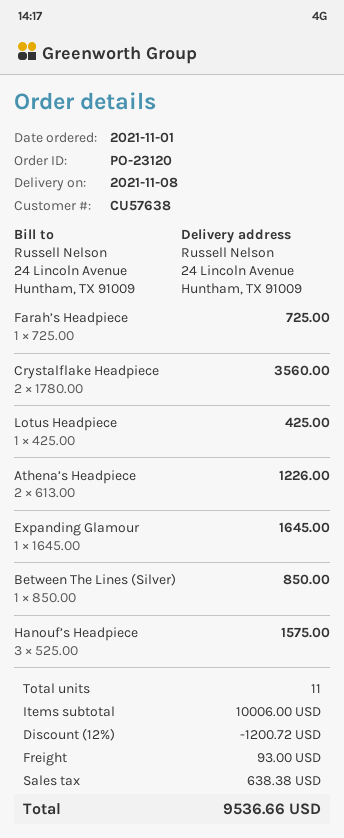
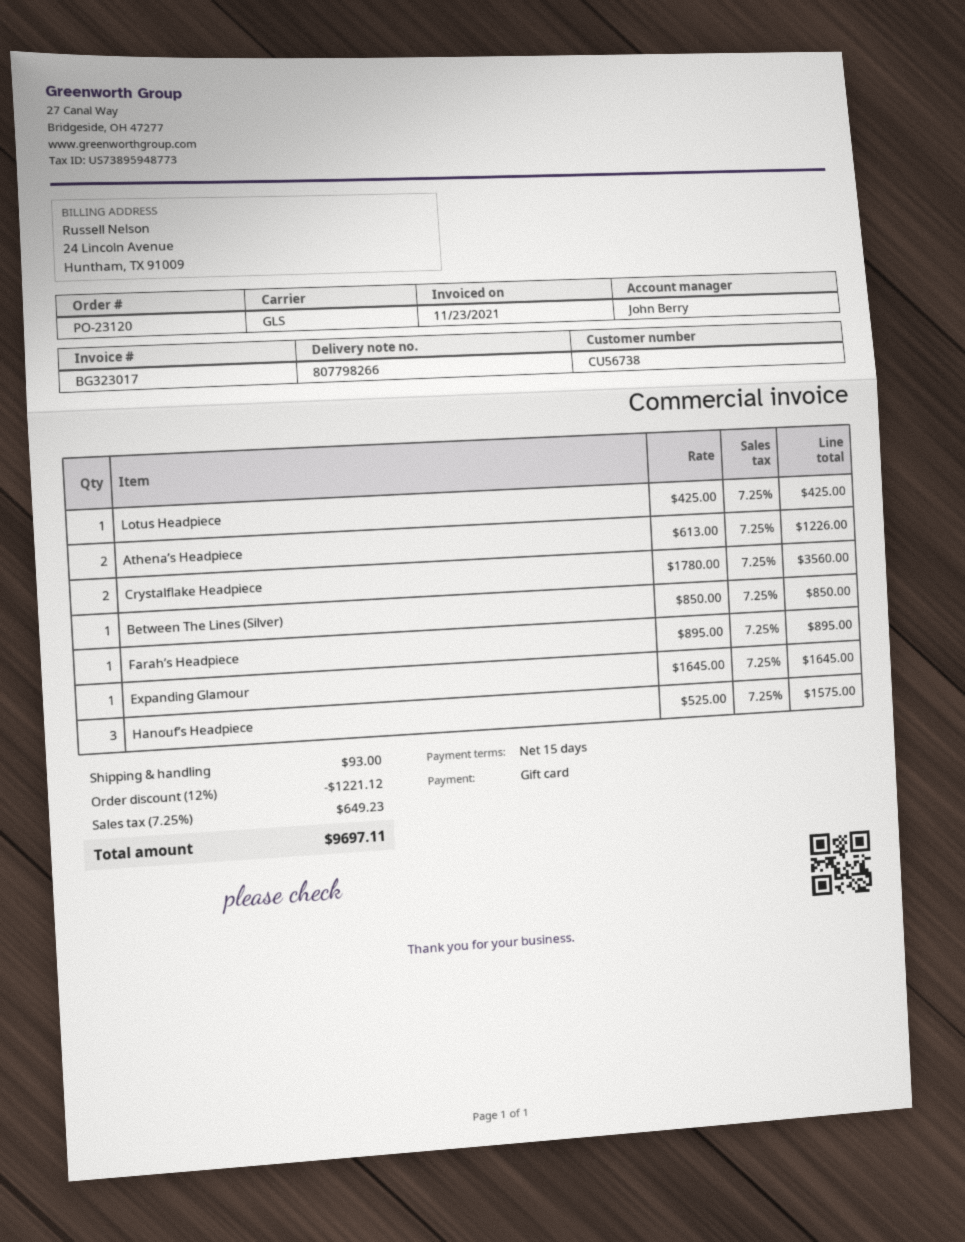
customer number: CU57638 -> CU56738
Farah’s Headpiece: 1 x 725.00 = 725.00 -> 1 x 895.00 = 895.00
discount: 12% = 1200.72 -> 12% = 1221.12
tax: 638.38 -> 649.23
total: 9536.66 -> 9697.11

